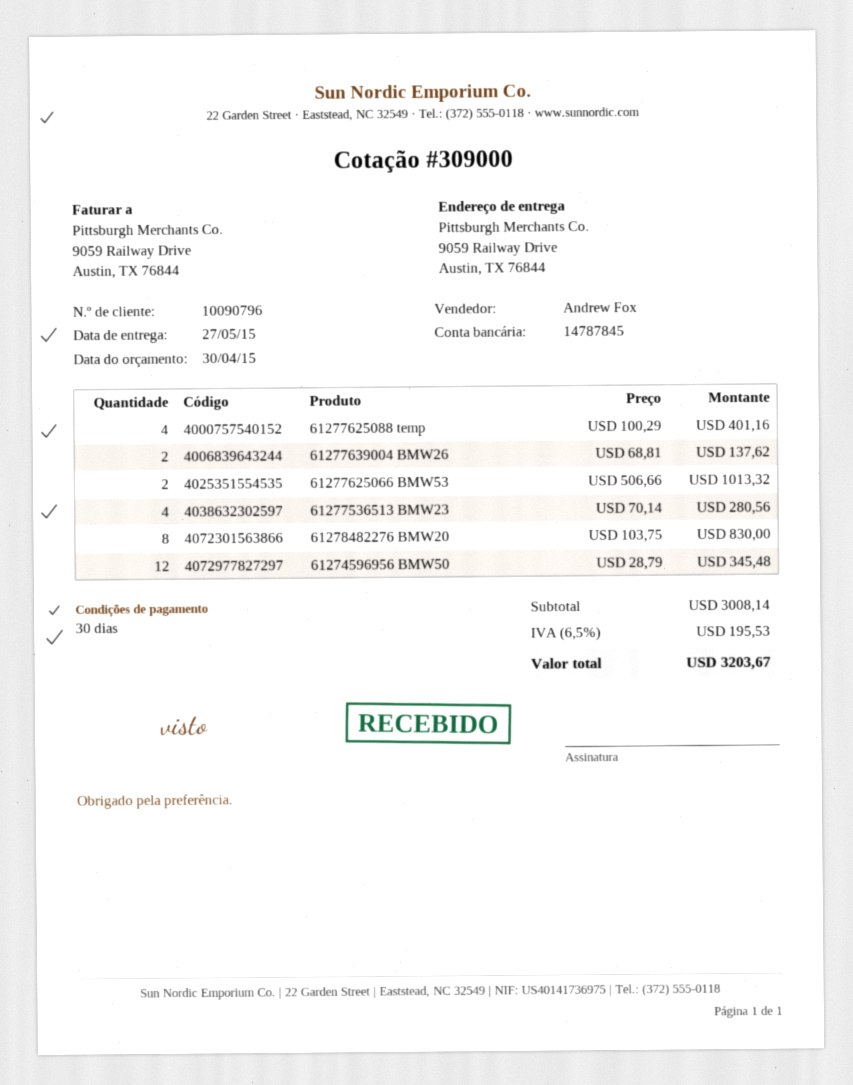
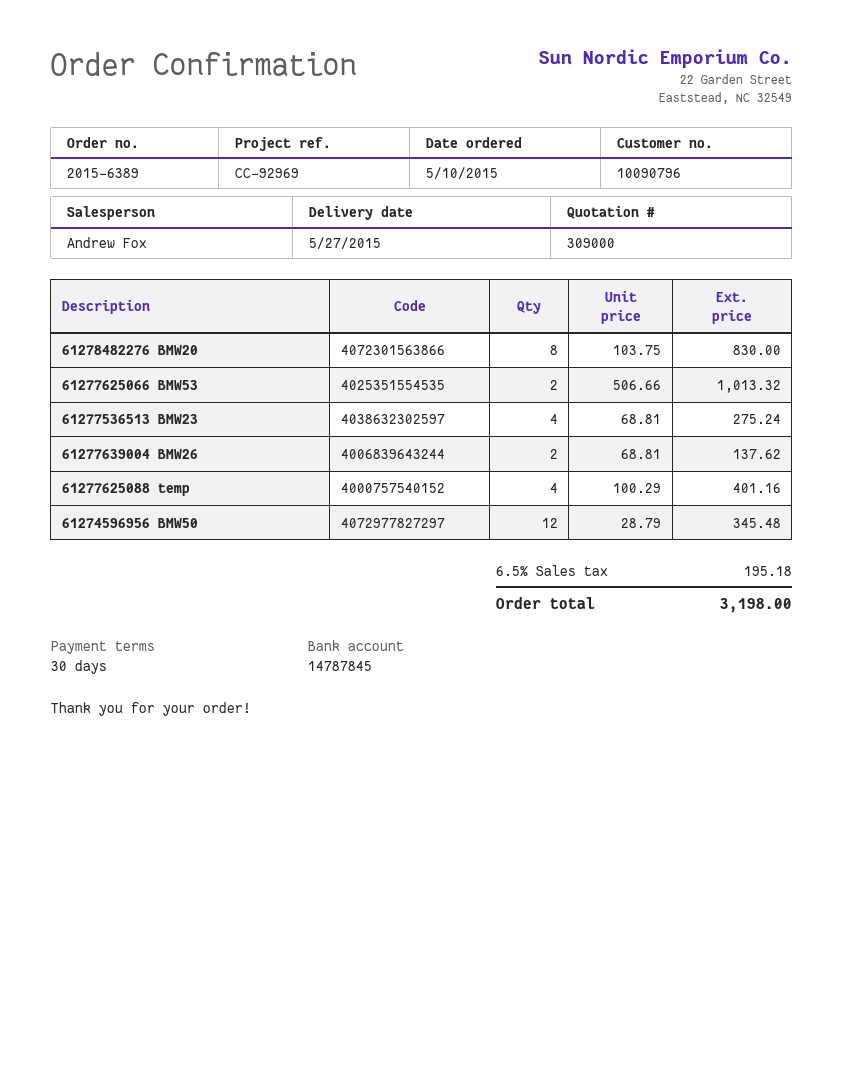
61277536513 BMW23: 4 x 70.14 = 280.56 -> 4 x 68.81 = 275.24
tax: 6.5% = 195.53 -> 6.5% = 195.18
total: 3203.67 -> 3198.00

